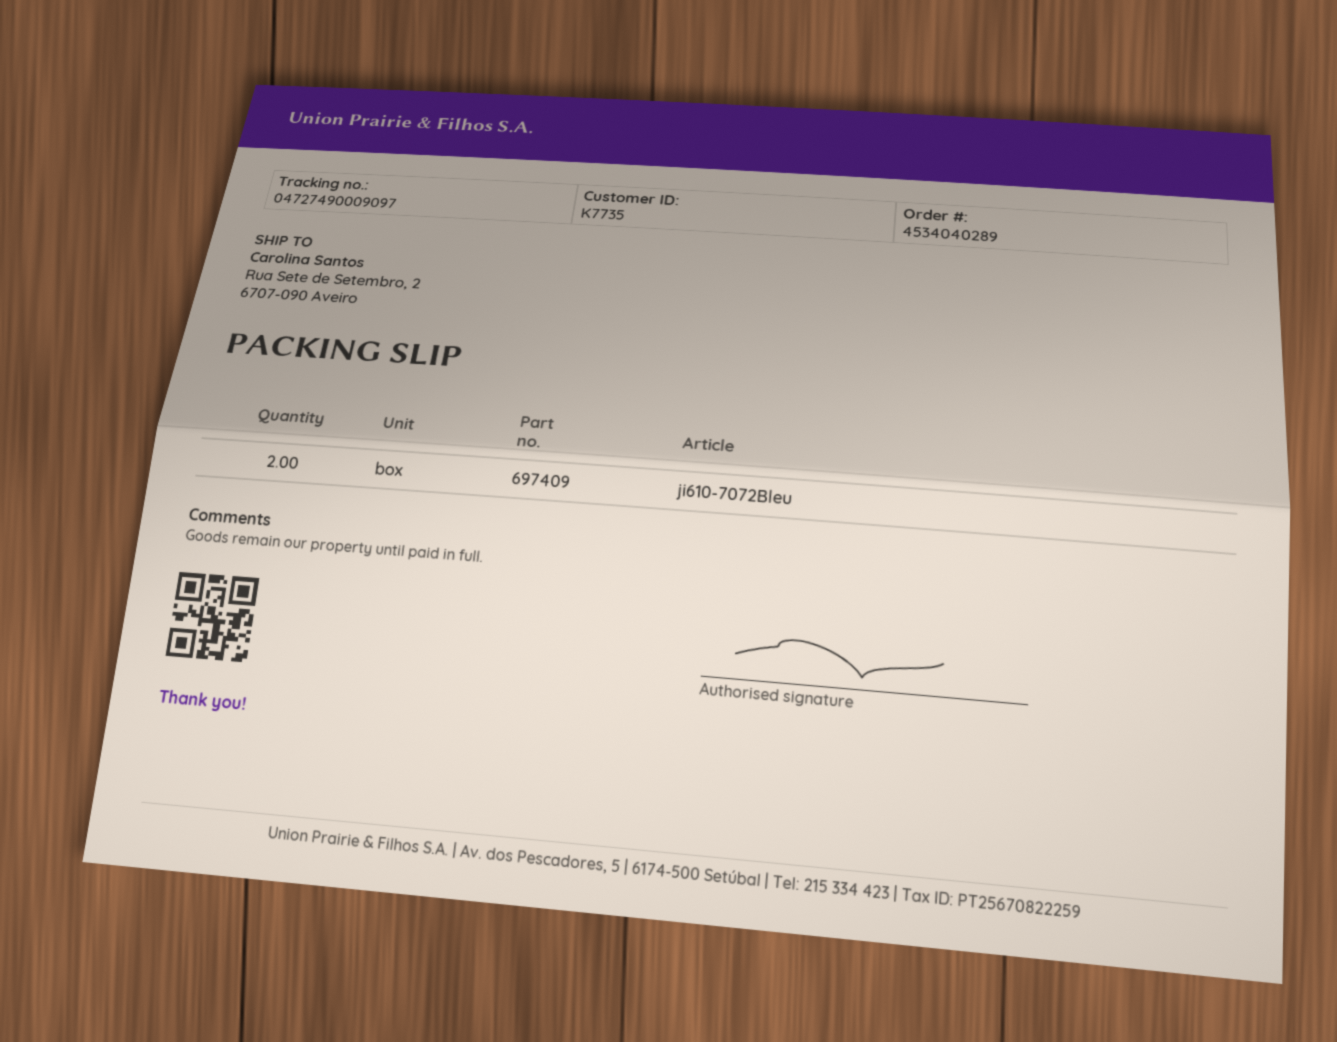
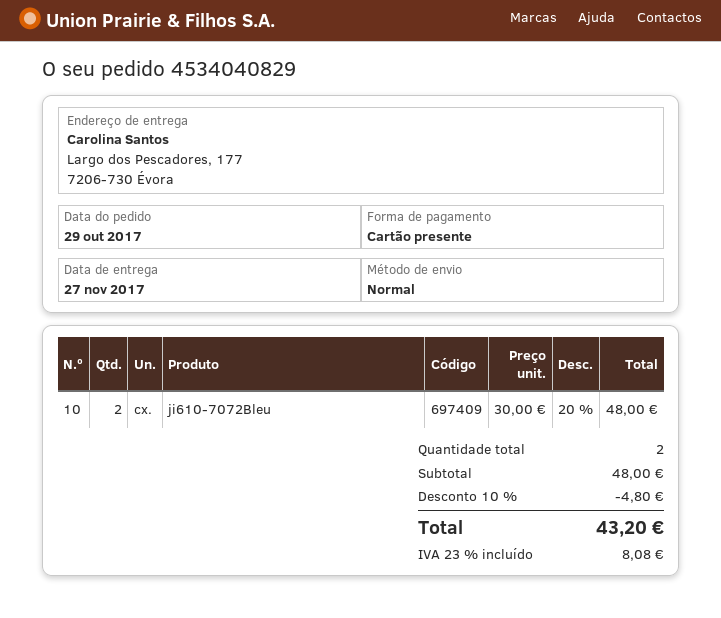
order number: 4534040289 -> 4534040829
ship to: Rua Sete de Setembro, 2, 6707-090 Aveiro -> Largo dos Pescadores, 177, 7206-730 Évora

